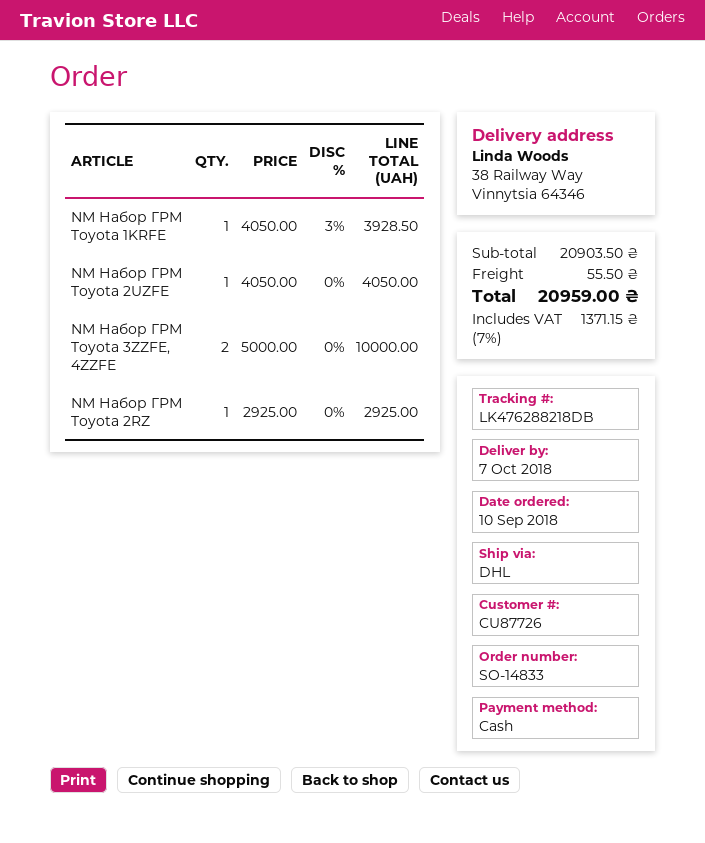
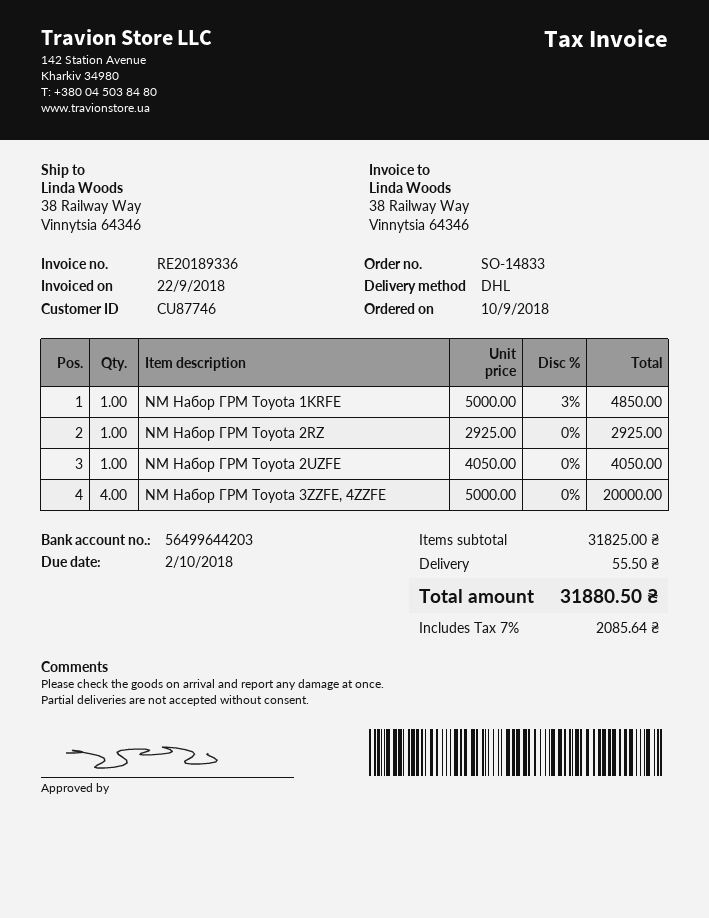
customer number: CU87726 -> CU87746
NM Набор ГРМ Toyota 1KRFE: 1 x 4050.00 - 3% = 3928.50 -> 1 x 5000.00 - 3% = 4850.00
NM Набор ГРМ Toyota 3ZZFE, 4ZZFE: 2 x 5000.00 = 10000.00 -> 4 x 5000.00 = 20000.00
subtotal: 20903.50 -> 31825.00
tax: 7% = 1371.15 -> 7% = 2085.64
total: 20959.00 -> 31880.50

